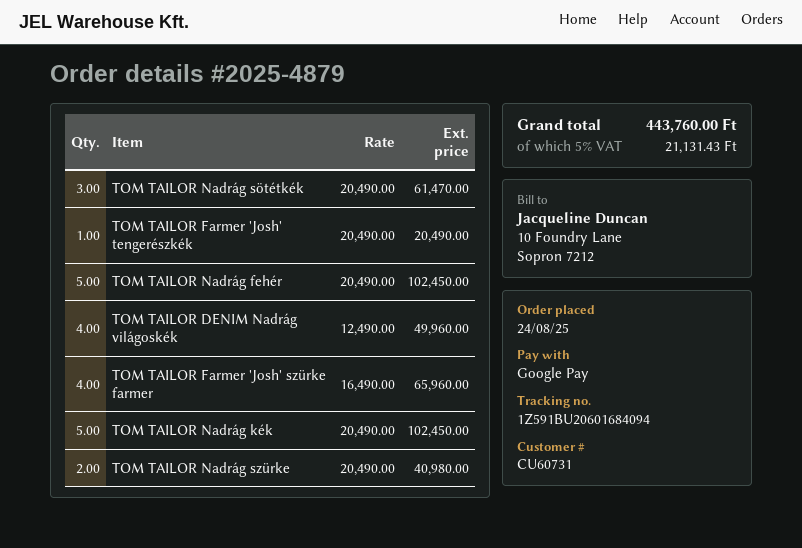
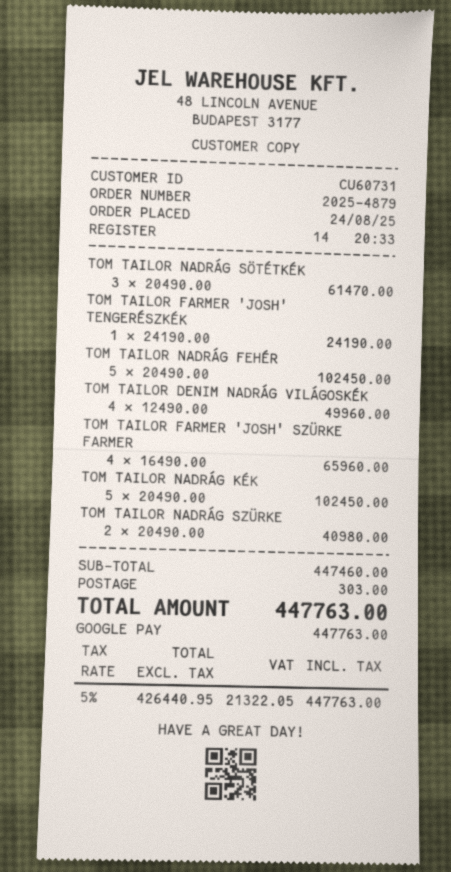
TOM TAILOR Farmer 'Josh' tengerészkék: 1 x 20490.00 = 20490.00 -> 1 x 24190.00 = 24190.00
shipping: none -> 303.00
tax: 5% = 21131.43 -> 5% = 21322.05
total: 443760.00 -> 447763.00

